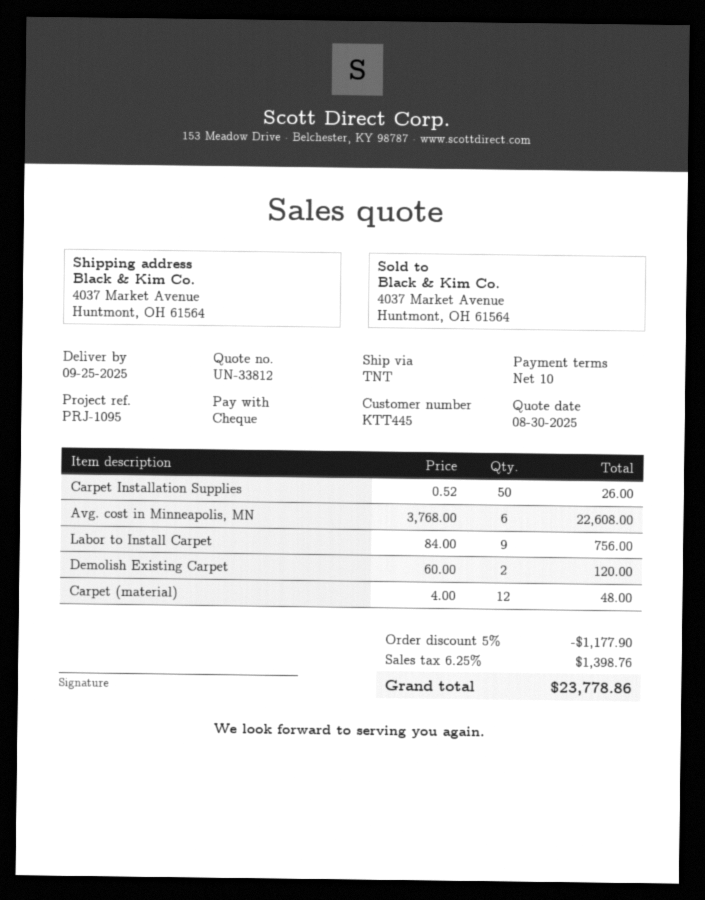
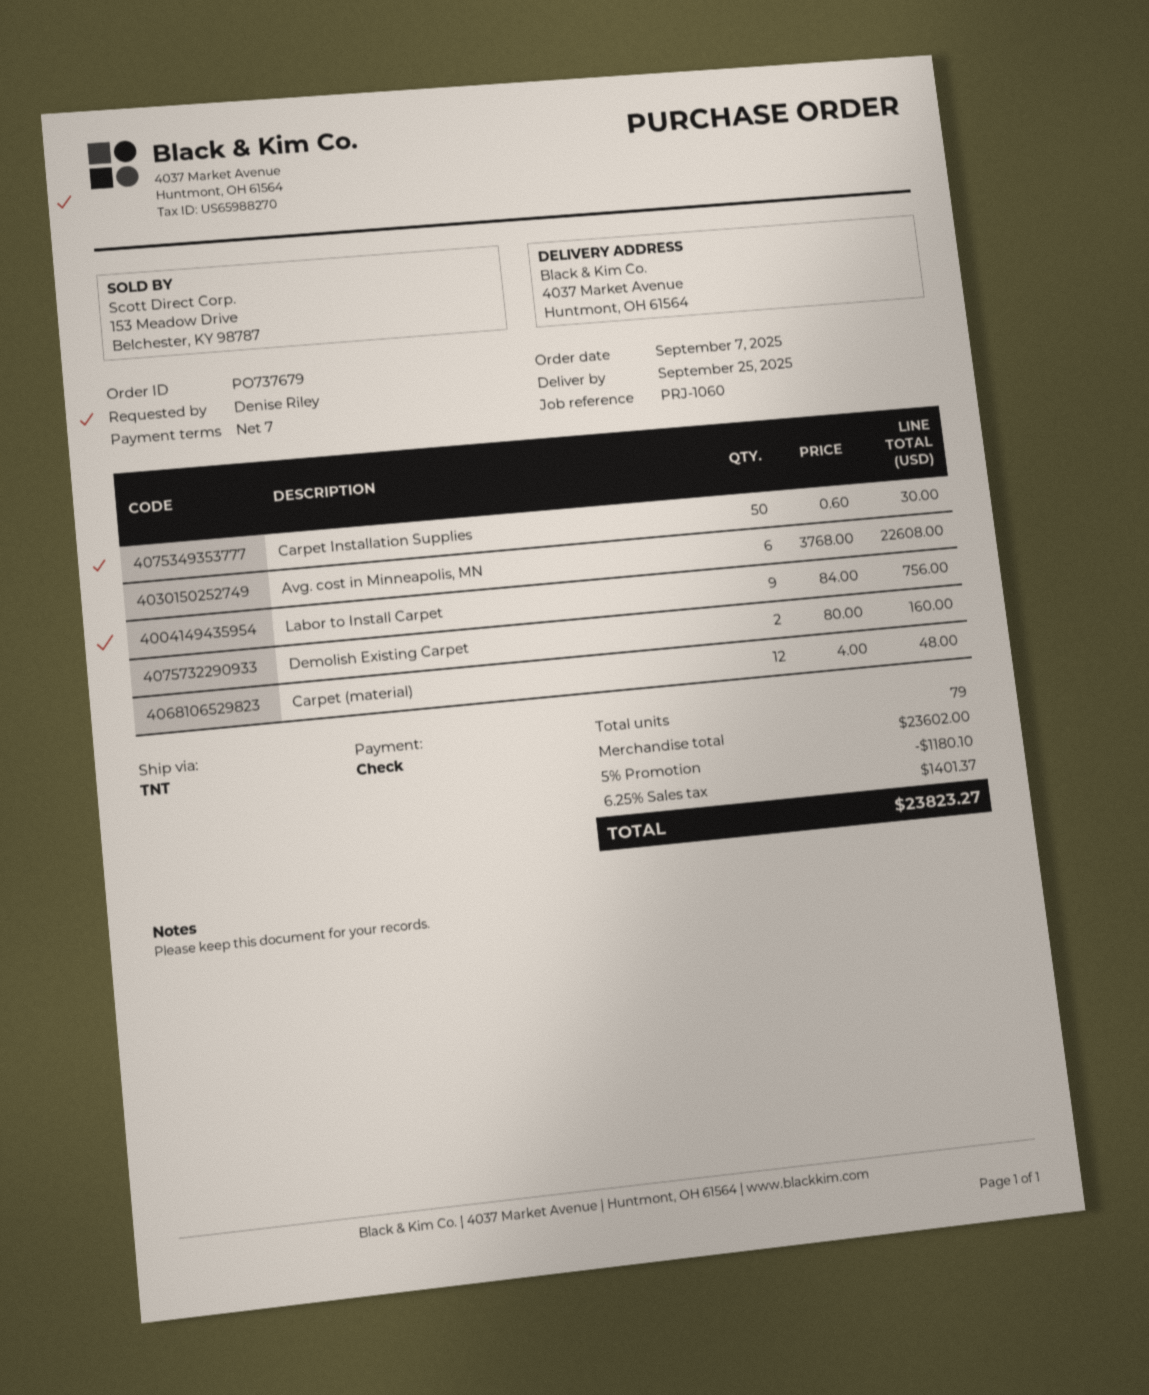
payment terms: 10 days -> 7 days
reference: PRJ-1095 -> PRJ-1060
Carpet Installation Supplies: 50 x 0.52 = 26.00 -> 50 x 0.60 = 30.00
Demolish Existing Carpet: 2 x 60.00 = 120.00 -> 2 x 80.00 = 160.00
discount: 5% = 1177.90 -> 5% = 1180.10
tax: 6.25% = 1398.76 -> 6.25% = 1401.37
total: 23778.86 -> 23823.27

